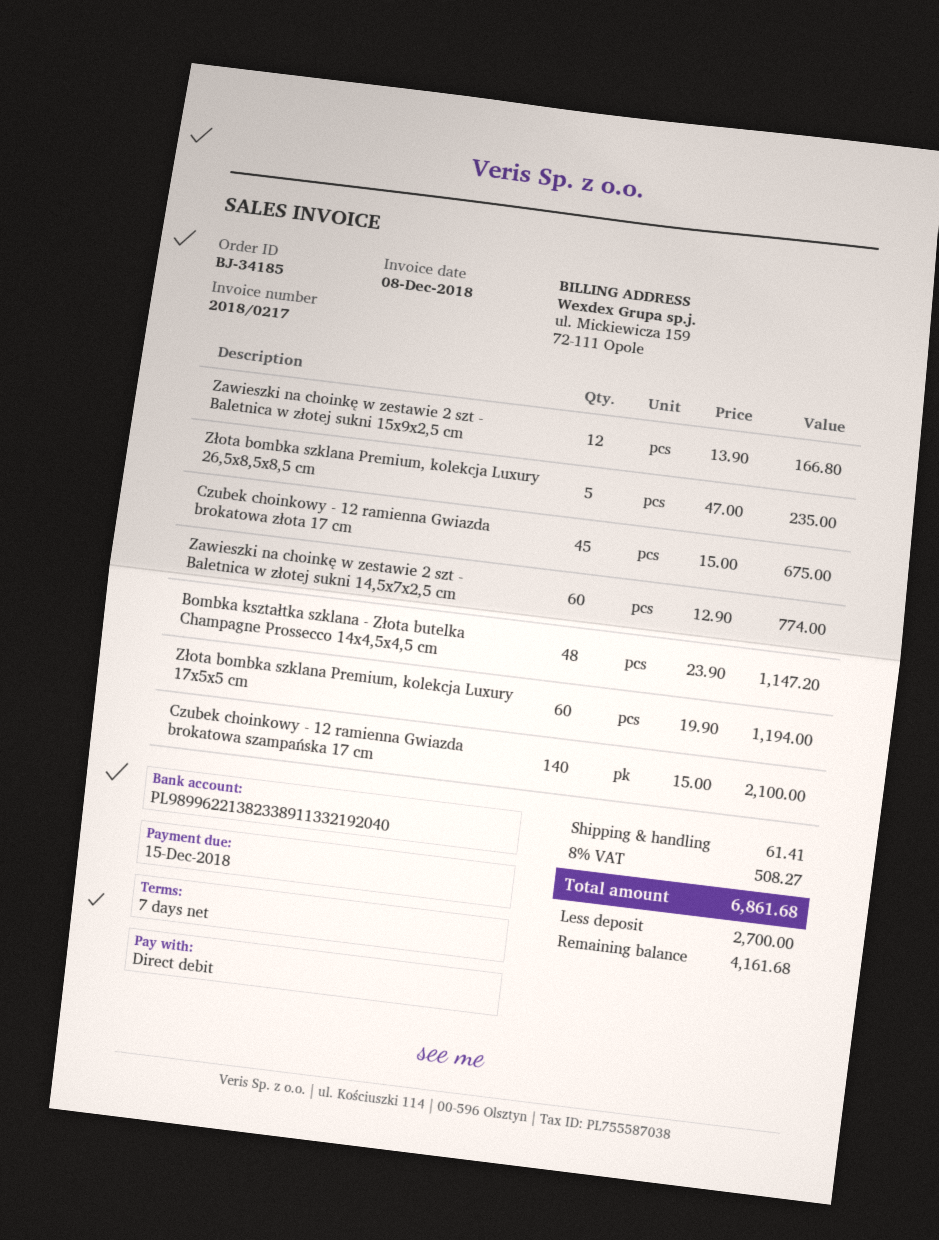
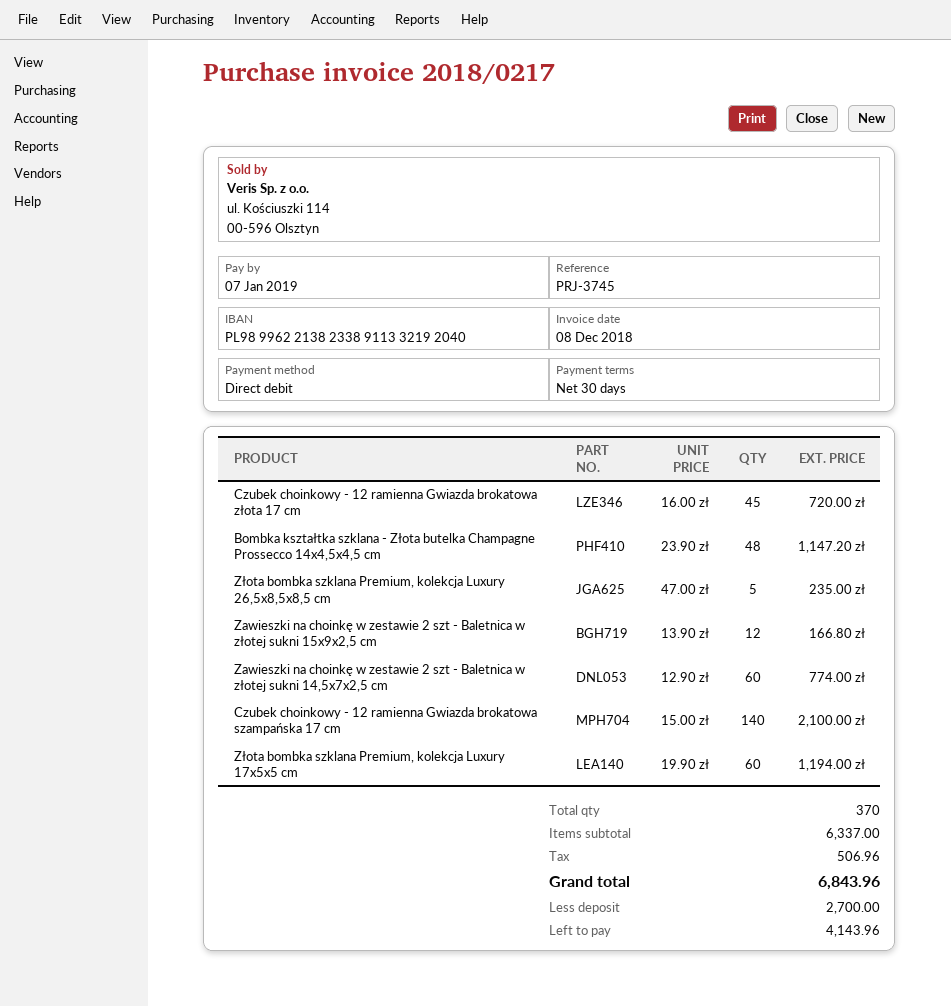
payment terms: 7 days -> 30 days
due date: 2018-12-15 -> 2019-01-07
Czubek choinkowy - 12 ramienna Gwiazda brokatowa złota 17 cm: 45 x 15.00 = 675.00 -> 45 x 16.00 = 720.00
shipping: 61.41 -> none
tax: 508.27 -> 506.96
total: 6861.68 -> 6843.96
balance: 4161.68 -> 4143.96

